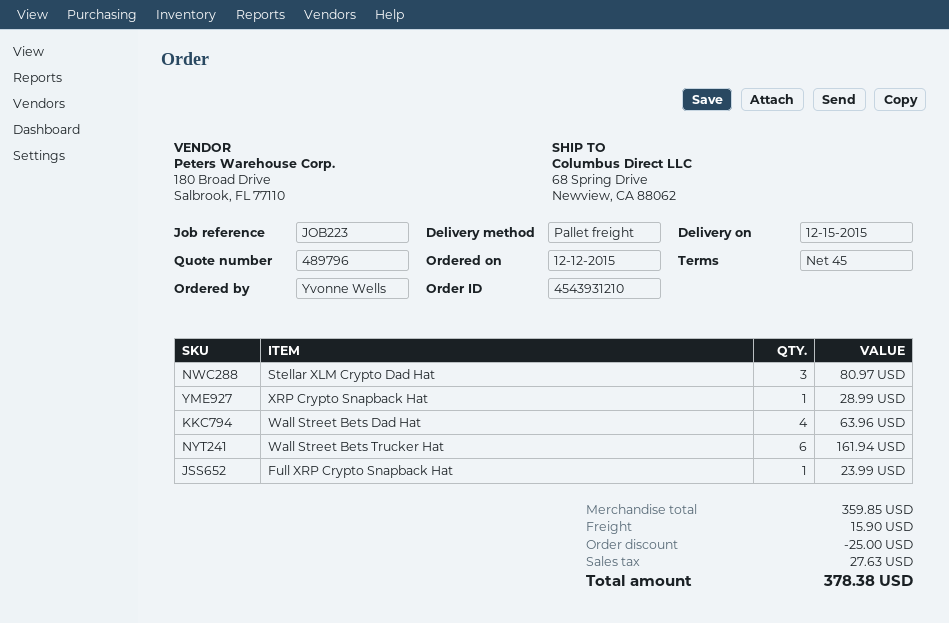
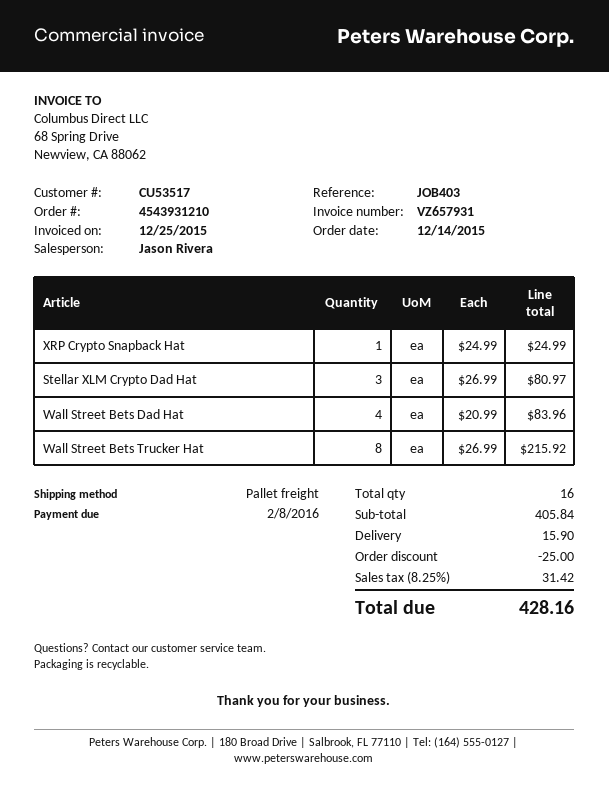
order date: 2015-12-12 -> 2015-12-14
reference: JOB223 -> JOB403
XRP Crypto Snapback Hat: 1 for 28.99 -> 1 for 24.99
Wall Street Bets Dad Hat: 4 for 63.96 -> 4 for 83.96
Wall Street Bets Trucker Hat: 6 for 161.94 -> 8 for 215.92
Full XRP Crypto Snapback Hat: 1 for 23.99 -> none
subtotal: 359.85 -> 405.84
tax: 27.63 -> 31.42
total: 378.38 -> 428.16

